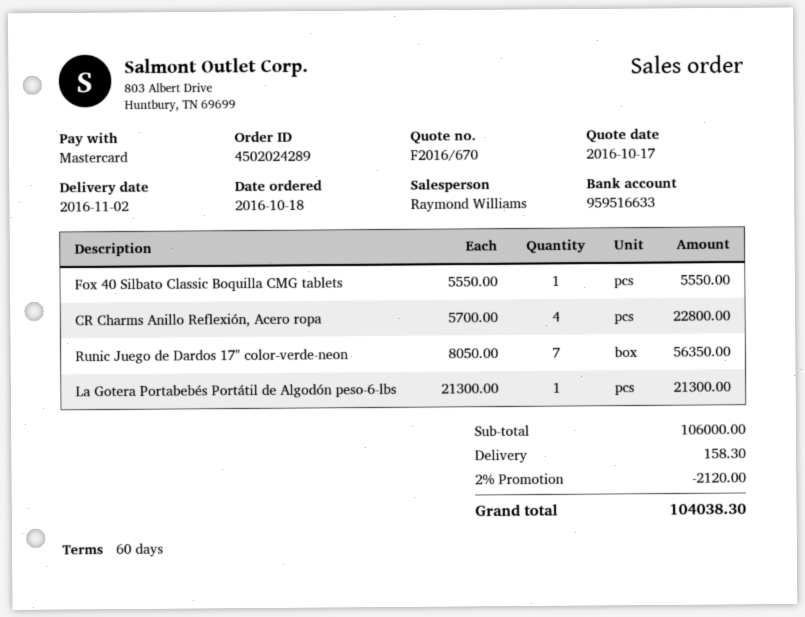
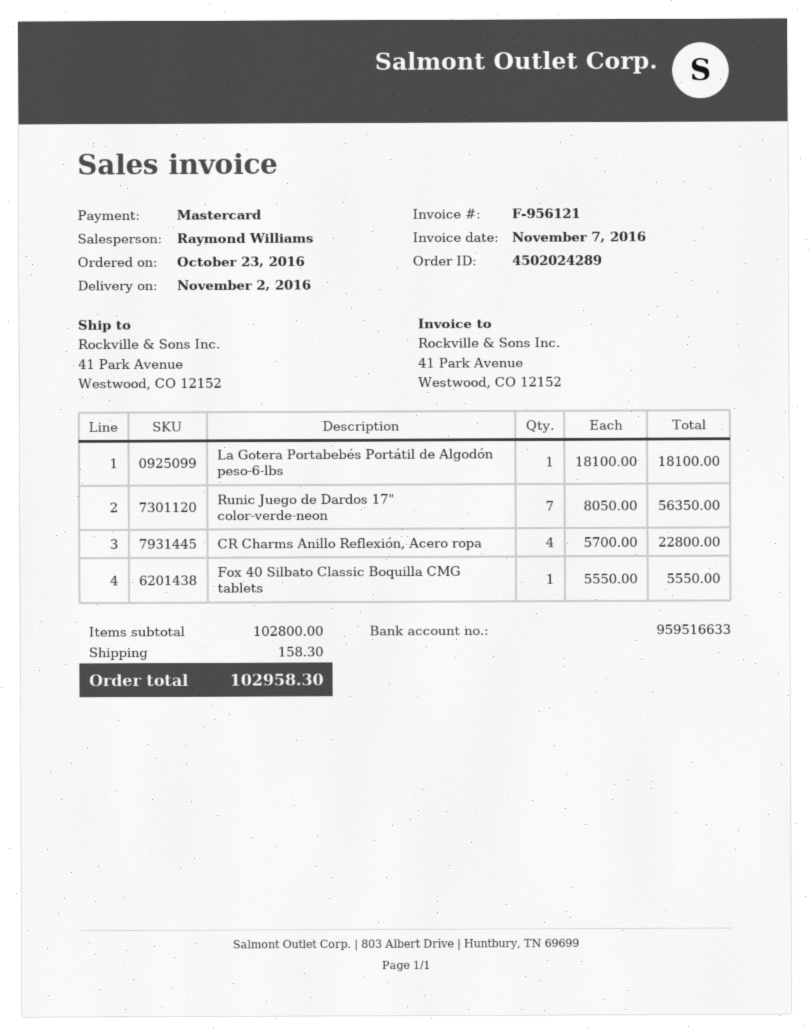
order date: 2016-10-18 -> 2016-10-23
La Gotera Portabebés Portátil de Algodón peso-6-lbs: 1 x 21300.00 = 21300.00 -> 1 x 18100.00 = 18100.00
subtotal: 106000.00 -> 102800.00
discount: 2% = 2120.00 -> none
total: 104038.30 -> 102958.30

